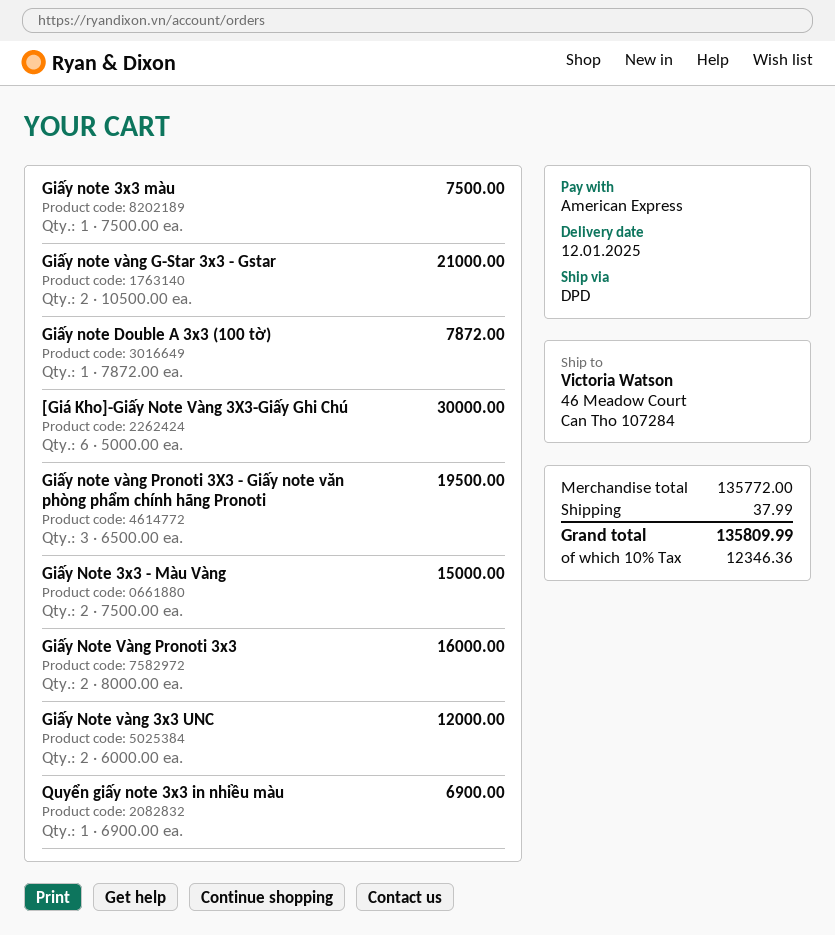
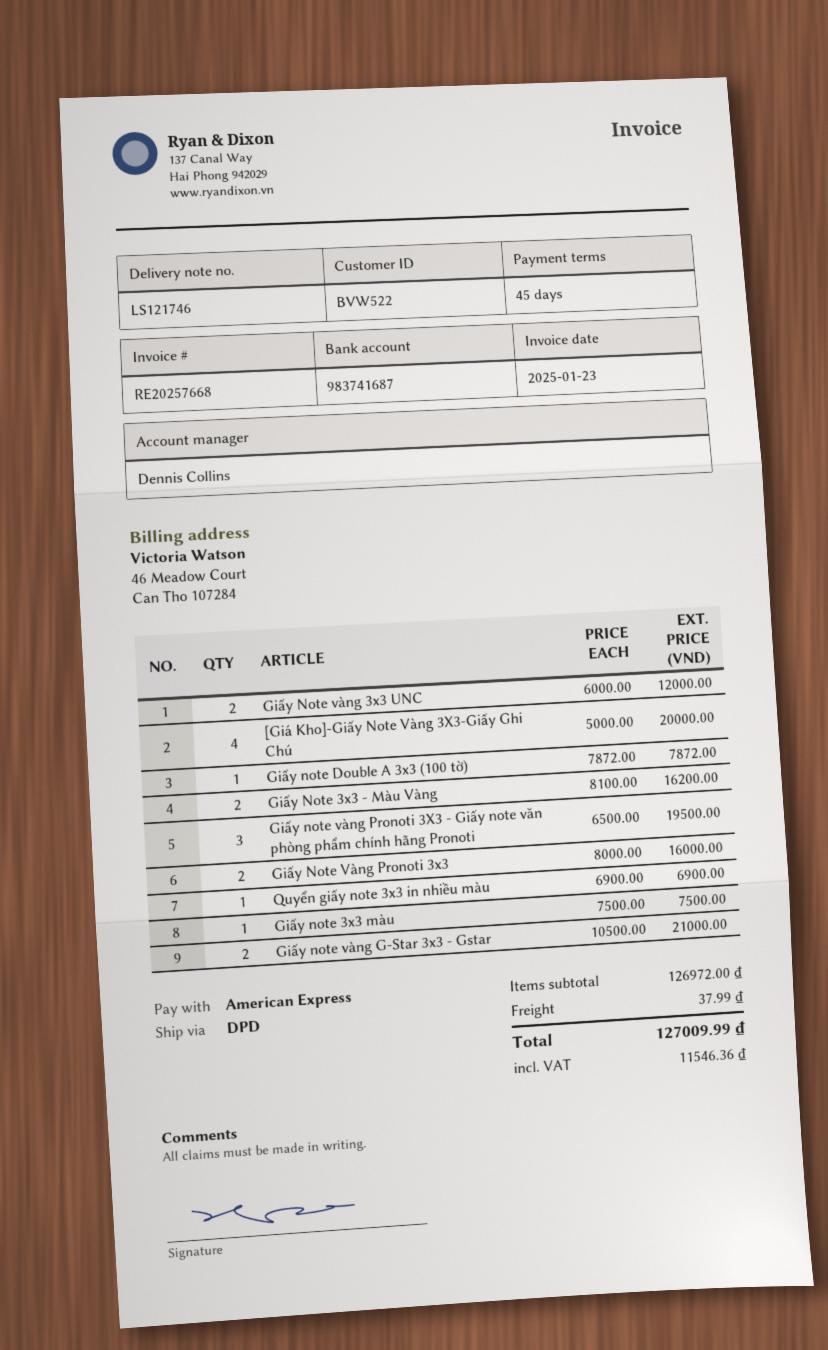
[Giá Kho]-Giấy Note Vàng 3X3-Giấy Ghi Chú: 6 x 5000.00 = 30000.00 -> 4 x 5000.00 = 20000.00
Giấy Note 3x3 - Màu Vàng: 2 x 7500.00 = 15000.00 -> 2 x 8100.00 = 16200.00
subtotal: 135772.00 -> 126972.00
tax: 12346.36 -> 11546.36
total: 135809.99 -> 127009.99

